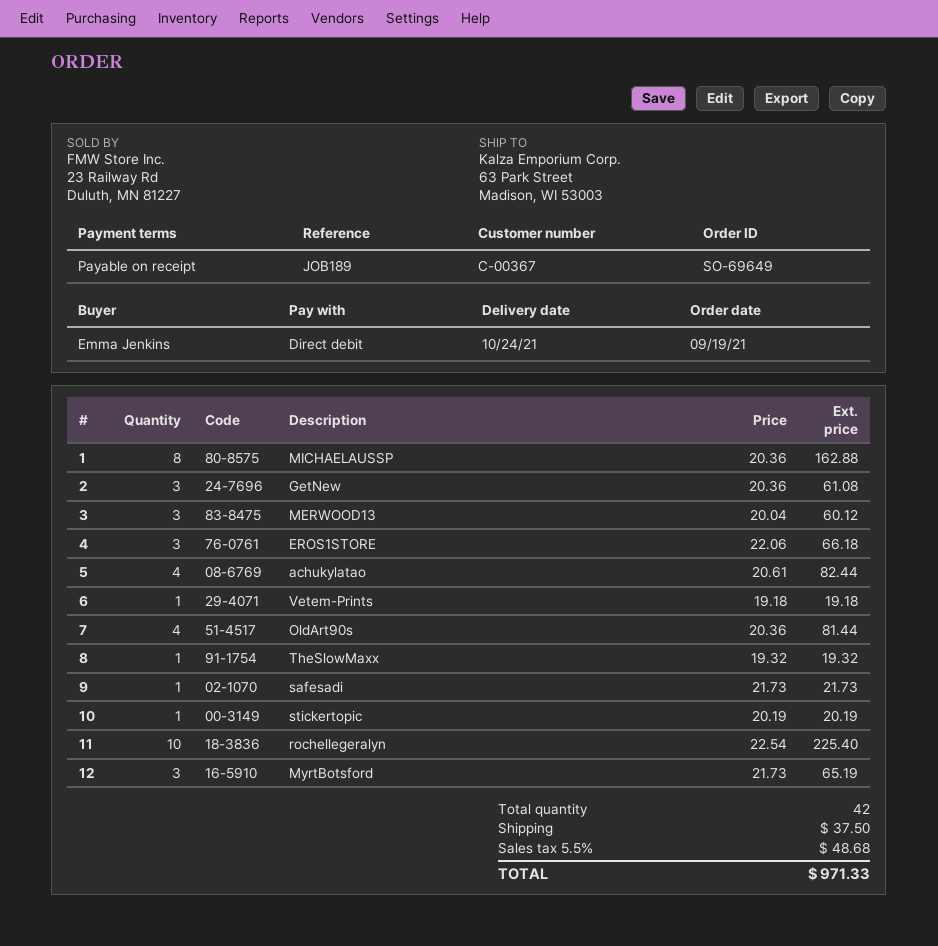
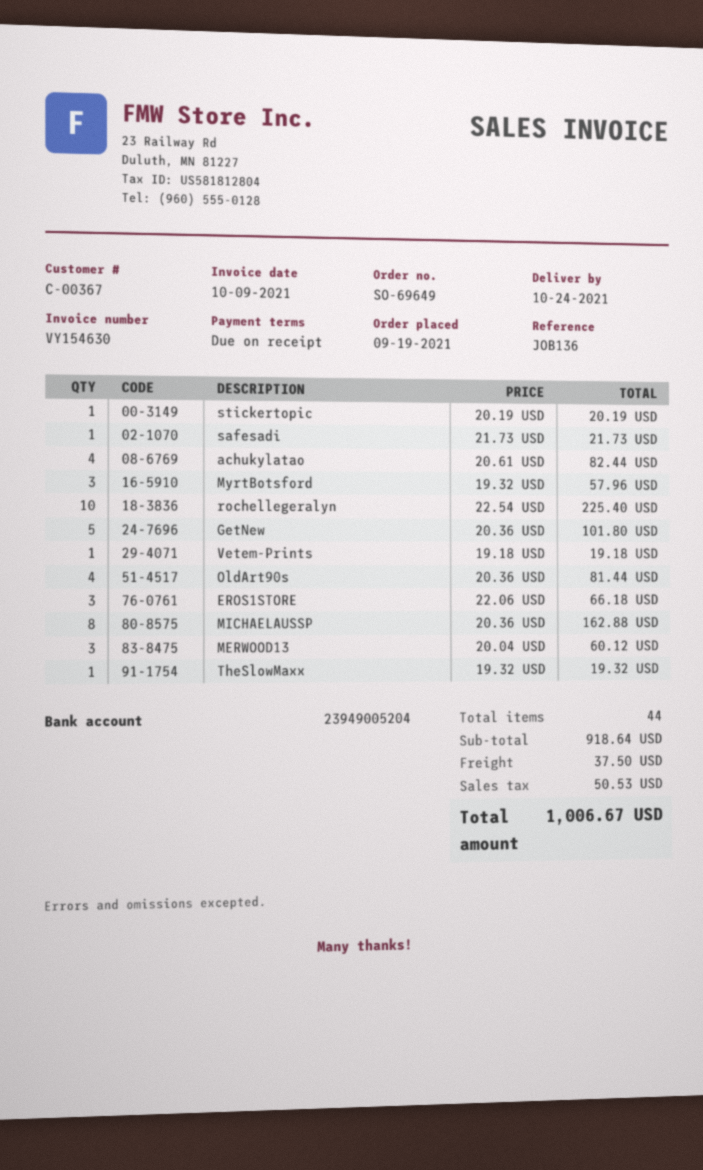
reference: JOB189 -> JOB136
GetNew: 3 x 20.36 = 61.08 -> 5 x 20.36 = 101.80
MyrtBotsford: 3 x 21.73 = 65.19 -> 3 x 19.32 = 57.96
total quantity: 42 -> 44
tax: 48.68 -> 50.53
total: 971.33 -> 1006.67

